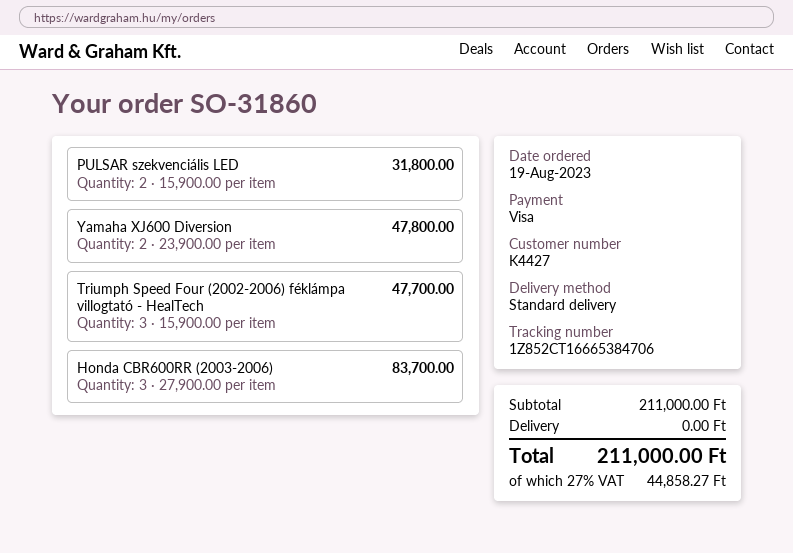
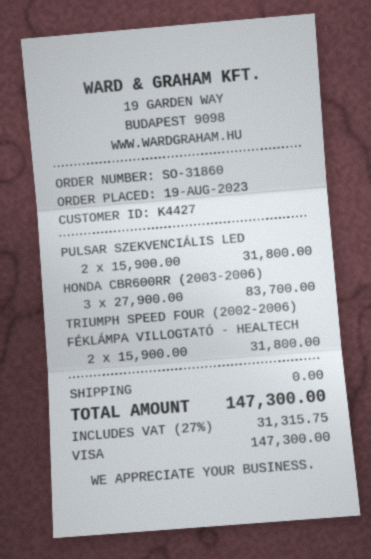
Yamaha XJ600 Diversion: 2 x 23900.00 = 47800.00 -> none
Triumph Speed Four (2002-2006) féklámpa villogtató - HealTech: 3 x 15900.00 = 47700.00 -> 2 x 15900.00 = 31800.00
tax: 27% = 44858.27 -> 27% = 31315.75
total: 211000.00 -> 147300.00

